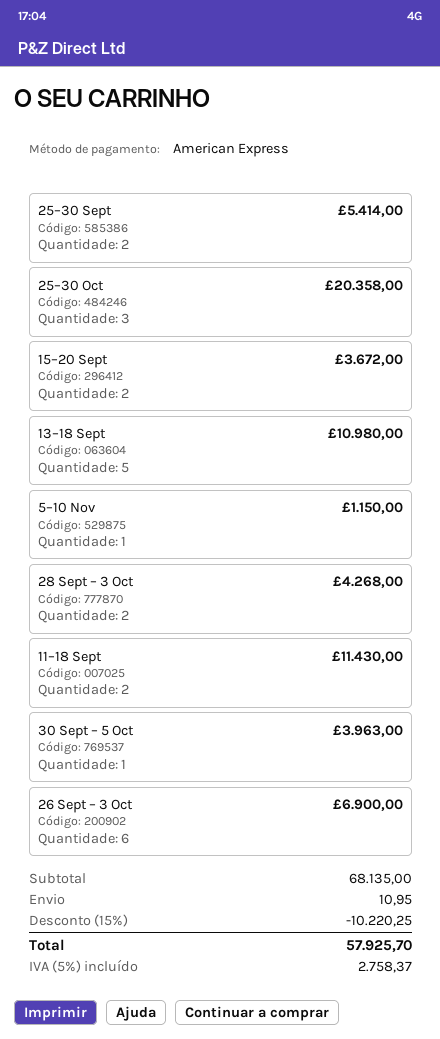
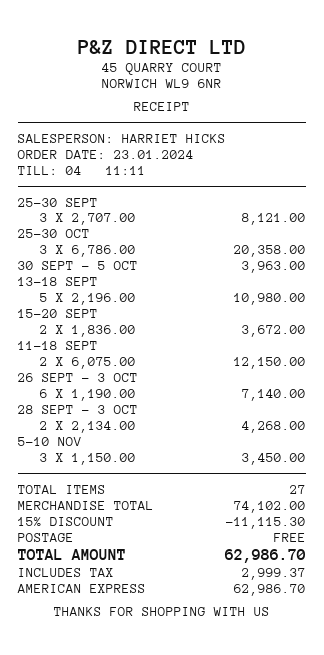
25–30 Sept: 2 for 5414.00 -> 3 for 8121.00
5–10 Nov: 1 for 1150.00 -> 3 for 3450.00
11–18 Sept: 2 for 11430.00 -> 2 for 12150.00
26 Sept – 3 Oct: 6 for 6900.00 -> 6 for 7140.00
subtotal: 68135.00 -> 74102.00
discount: 15% = 10220.25 -> 15% = 11115.30
shipping: 10.95 -> 0.00
tax: 2758.37 -> 2999.37
total: 57925.70 -> 62986.70

